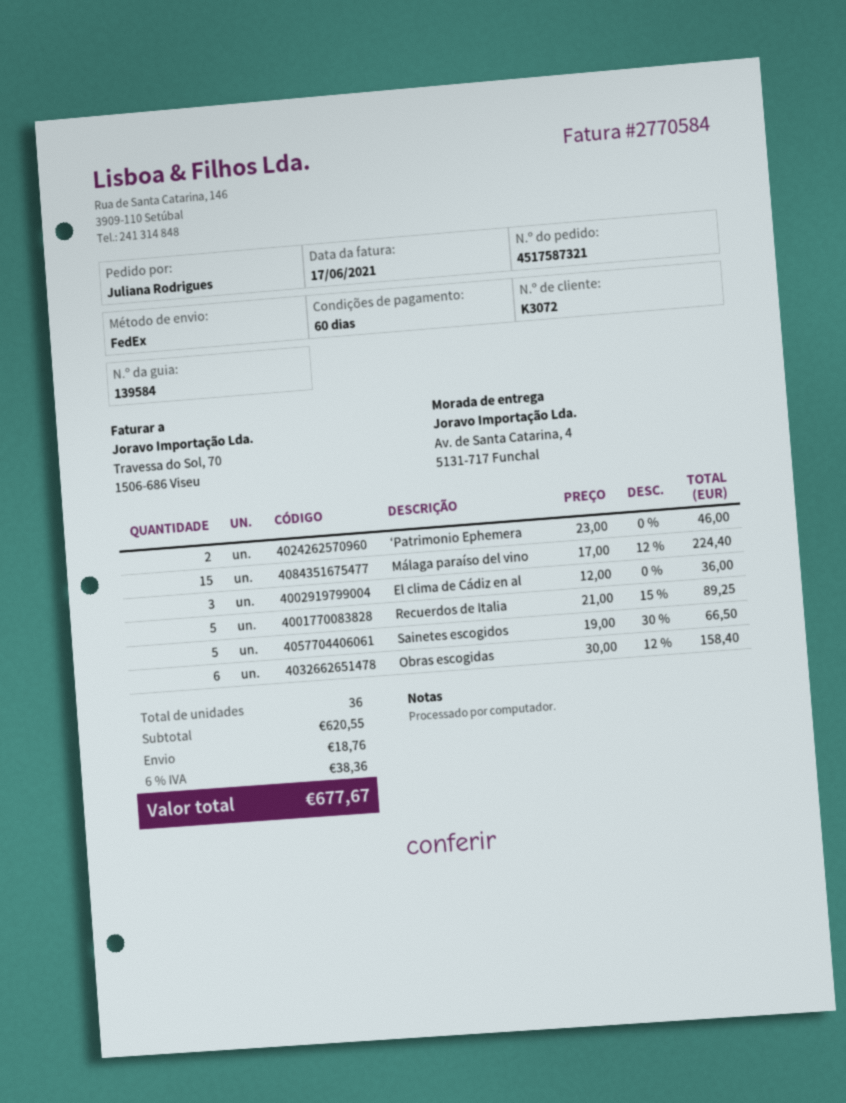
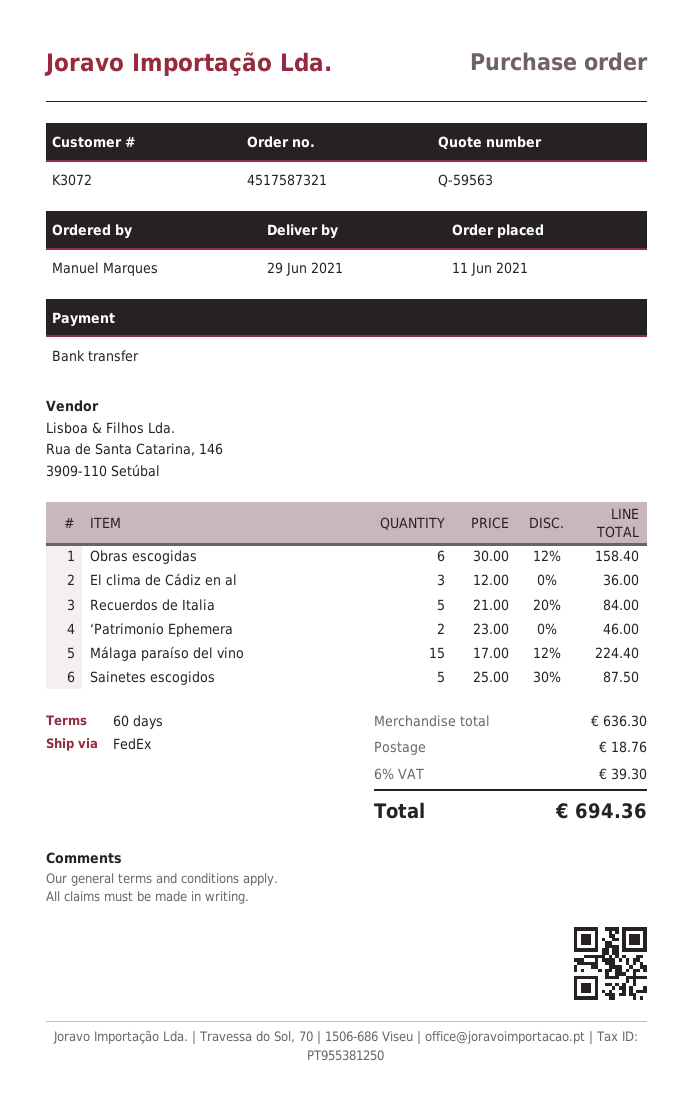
ordered by: Juliana Rodrigues -> Manuel Marques
Recuerdos de Italia: 5 x 21.00 - 15% = 89.25 -> 5 x 21.00 - 20% = 84.00
Sainetes escogidos: 5 x 19.00 - 30% = 66.50 -> 5 x 25.00 - 30% = 87.50
subtotal: 620.55 -> 636.30
tax: 6% = 38.36 -> 6% = 39.30
total: 677.67 -> 694.36

